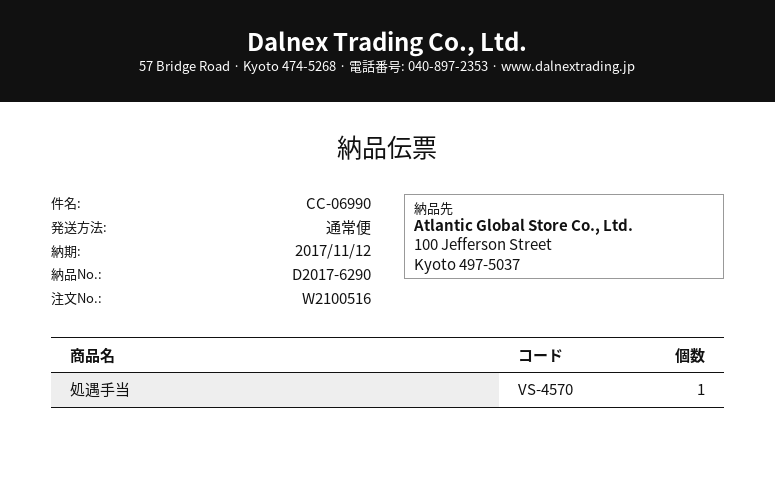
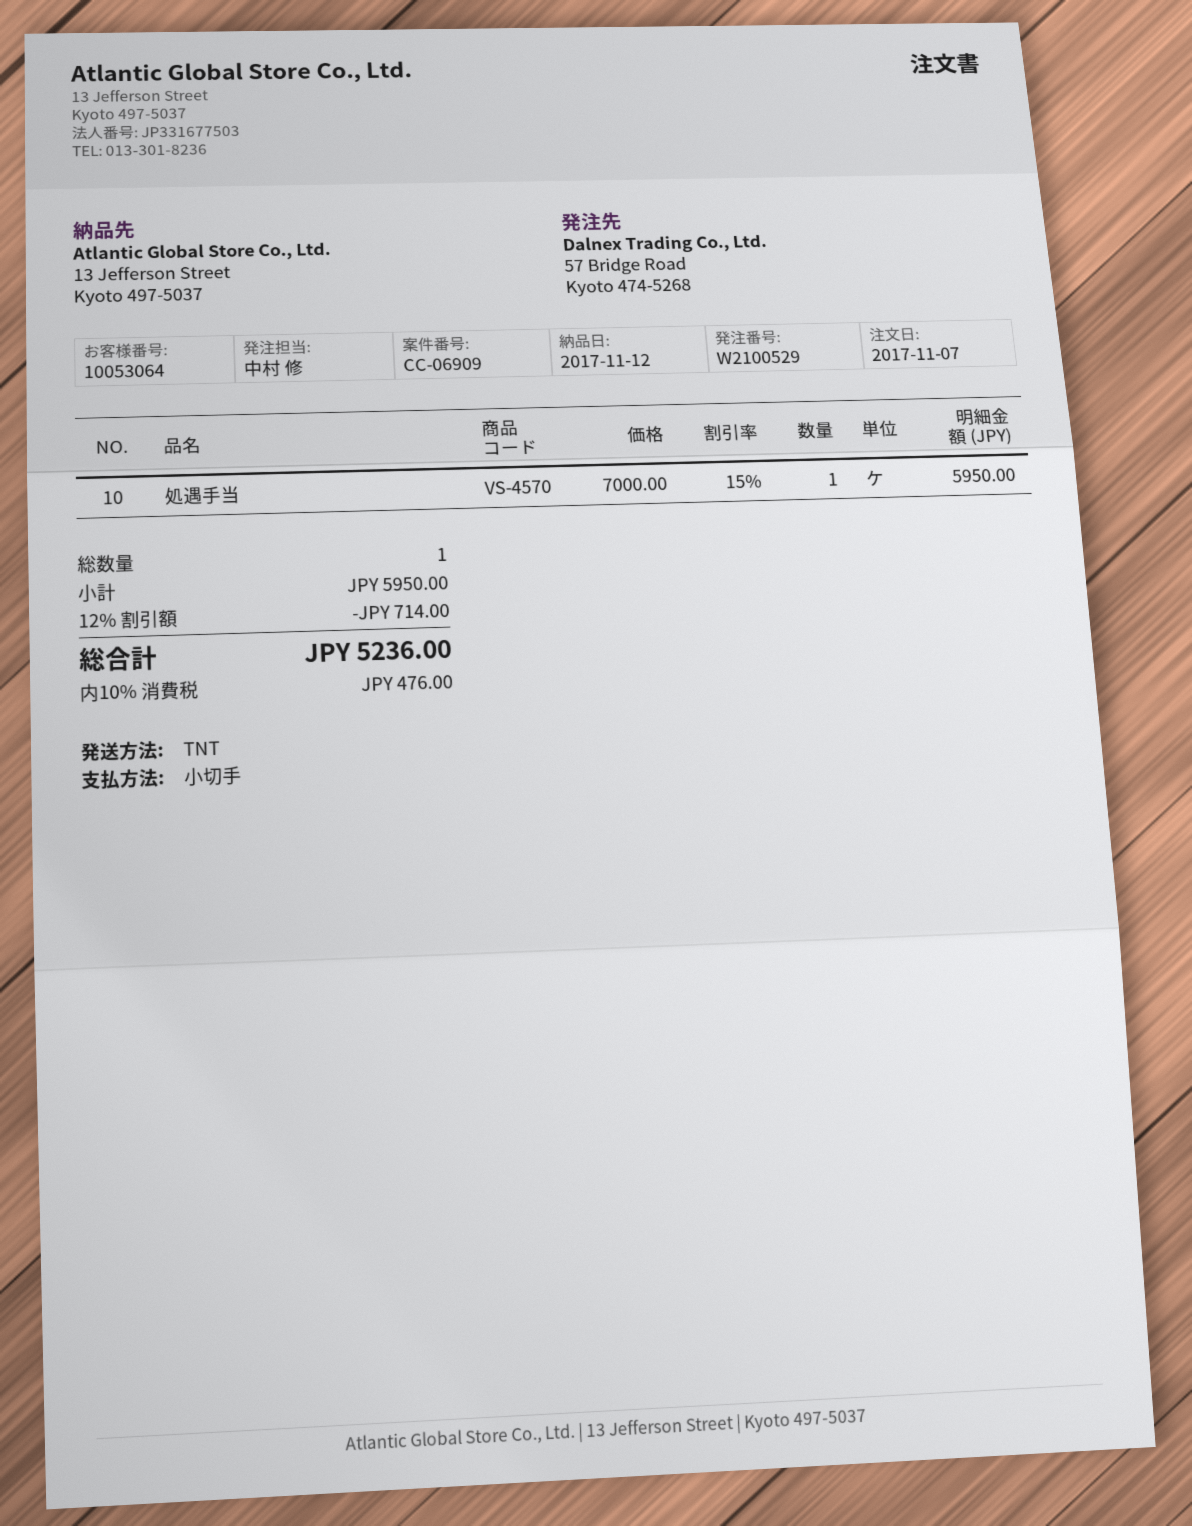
order number: W2100516 -> W2100529
reference: CC-06990 -> CC-06909
shipping method: standard -> TNT
ship to: 100 Jefferson Street, Kyoto 497-5037 -> 13 Jefferson Street, Kyoto 497-5037

